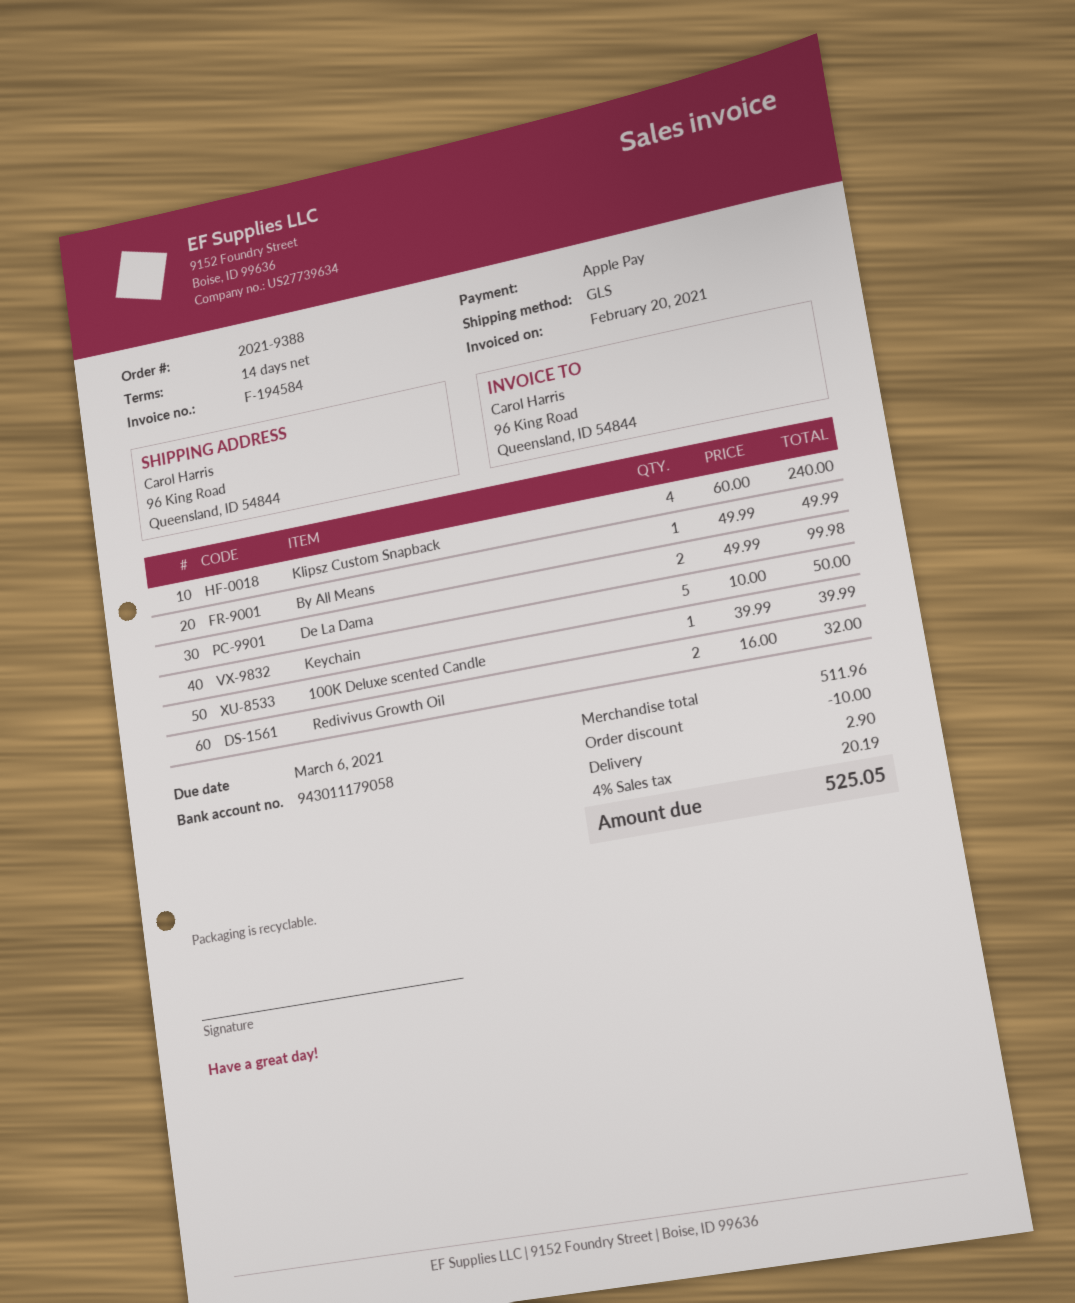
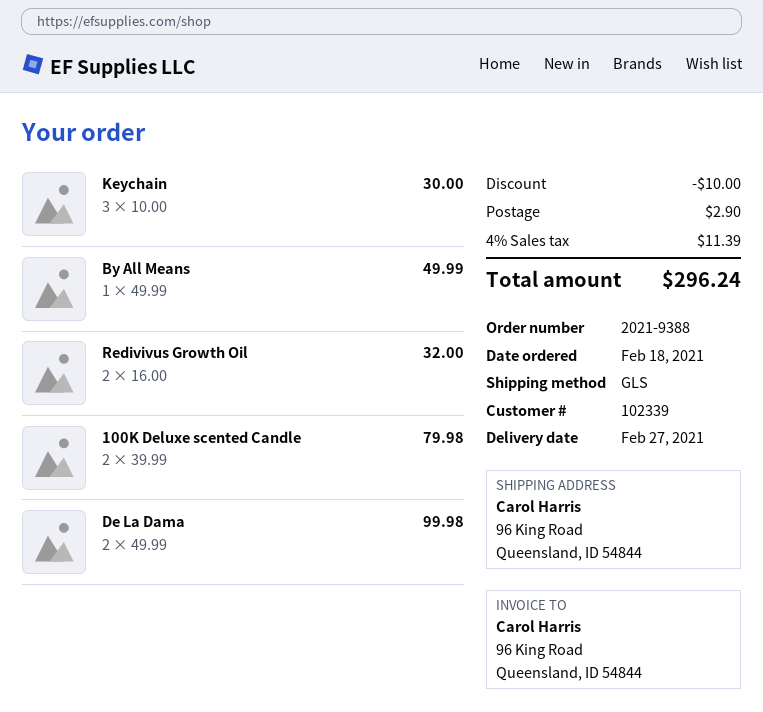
Klipsz Custom Snapback: 4 x 60.00 = 240.00 -> none
Keychain: 5 x 10.00 = 50.00 -> 3 x 10.00 = 30.00
100K Deluxe scented Candle: 1 x 39.99 = 39.99 -> 2 x 39.99 = 79.98
tax: 4% = 20.19 -> 4% = 11.39
total: 525.05 -> 296.24

